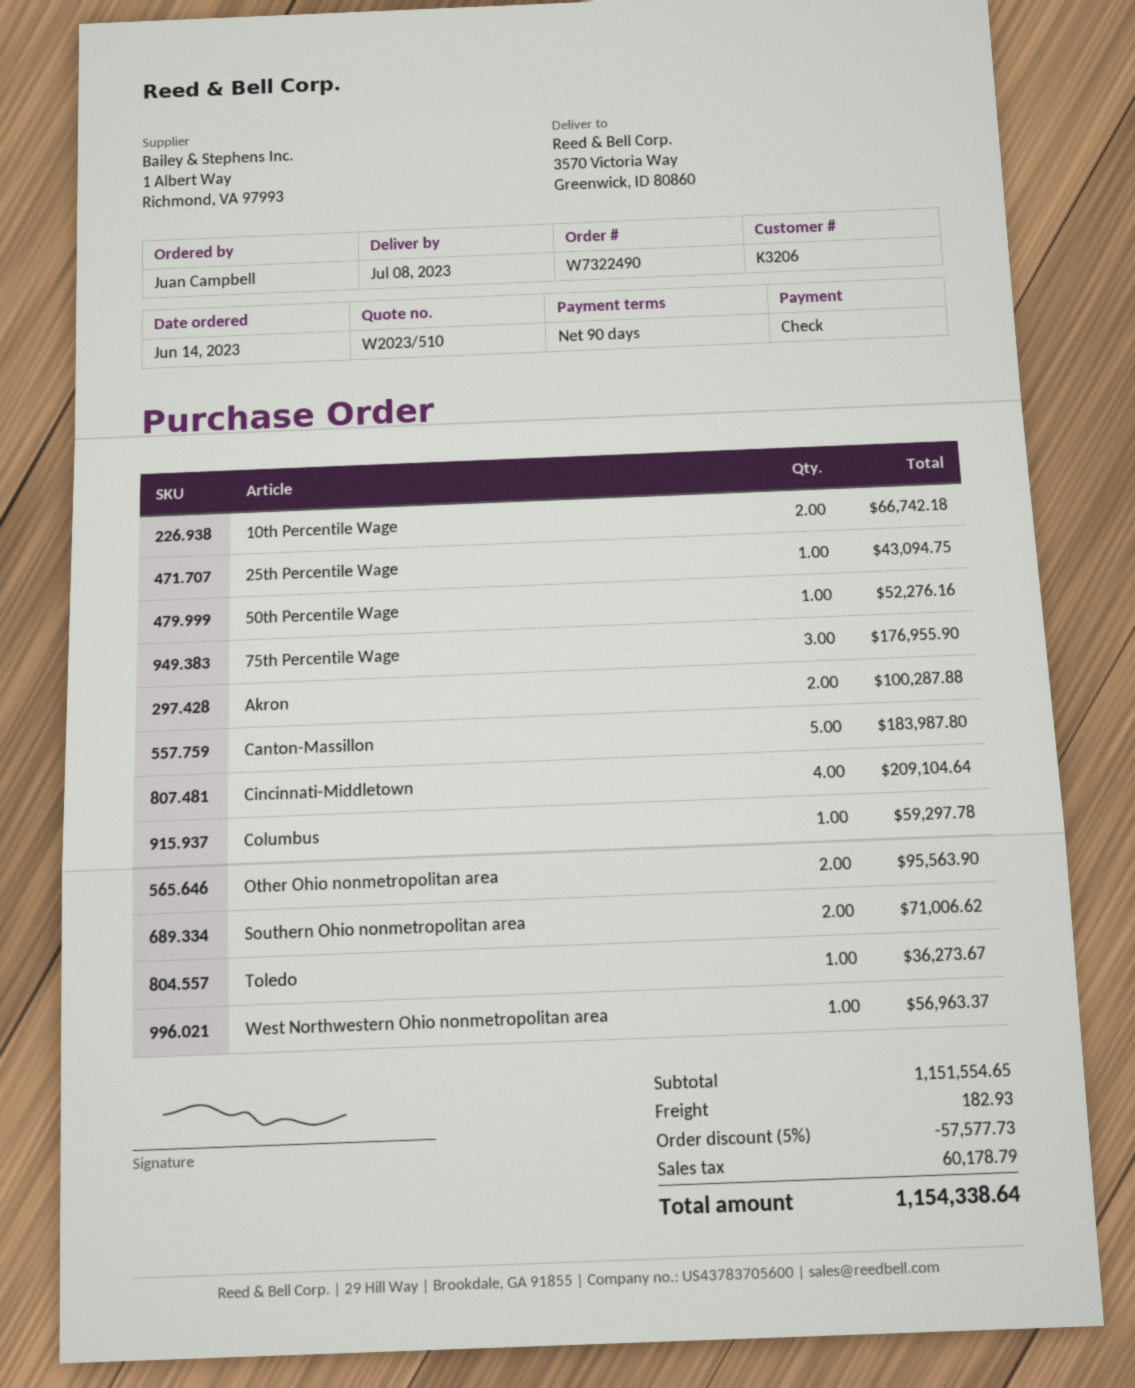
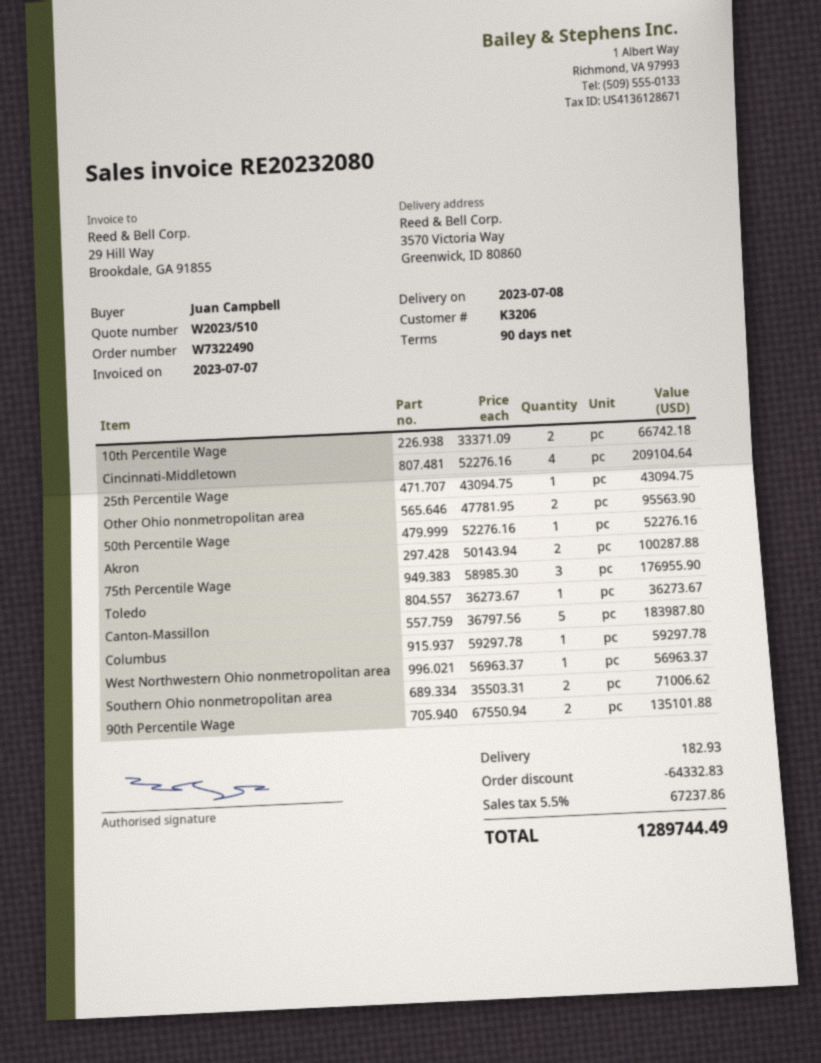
90th Percentile Wage: none -> 2 for 135101.88
discount: 57577.73 -> 64332.83
tax: 60178.79 -> 67237.86
total: 1154338.64 -> 1289744.49

